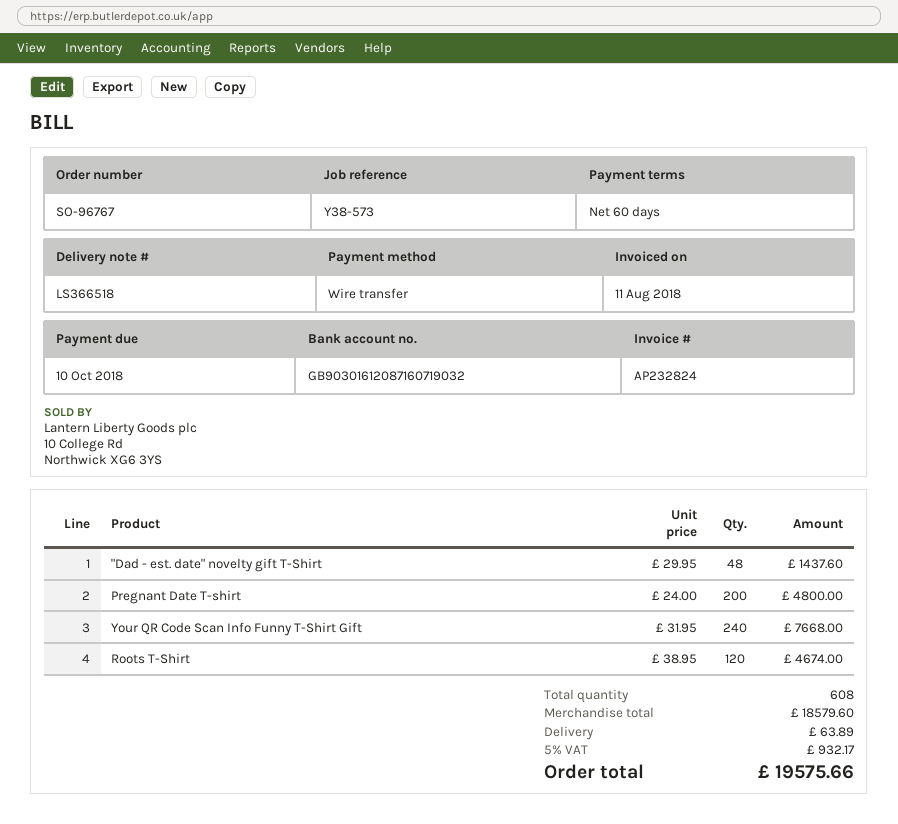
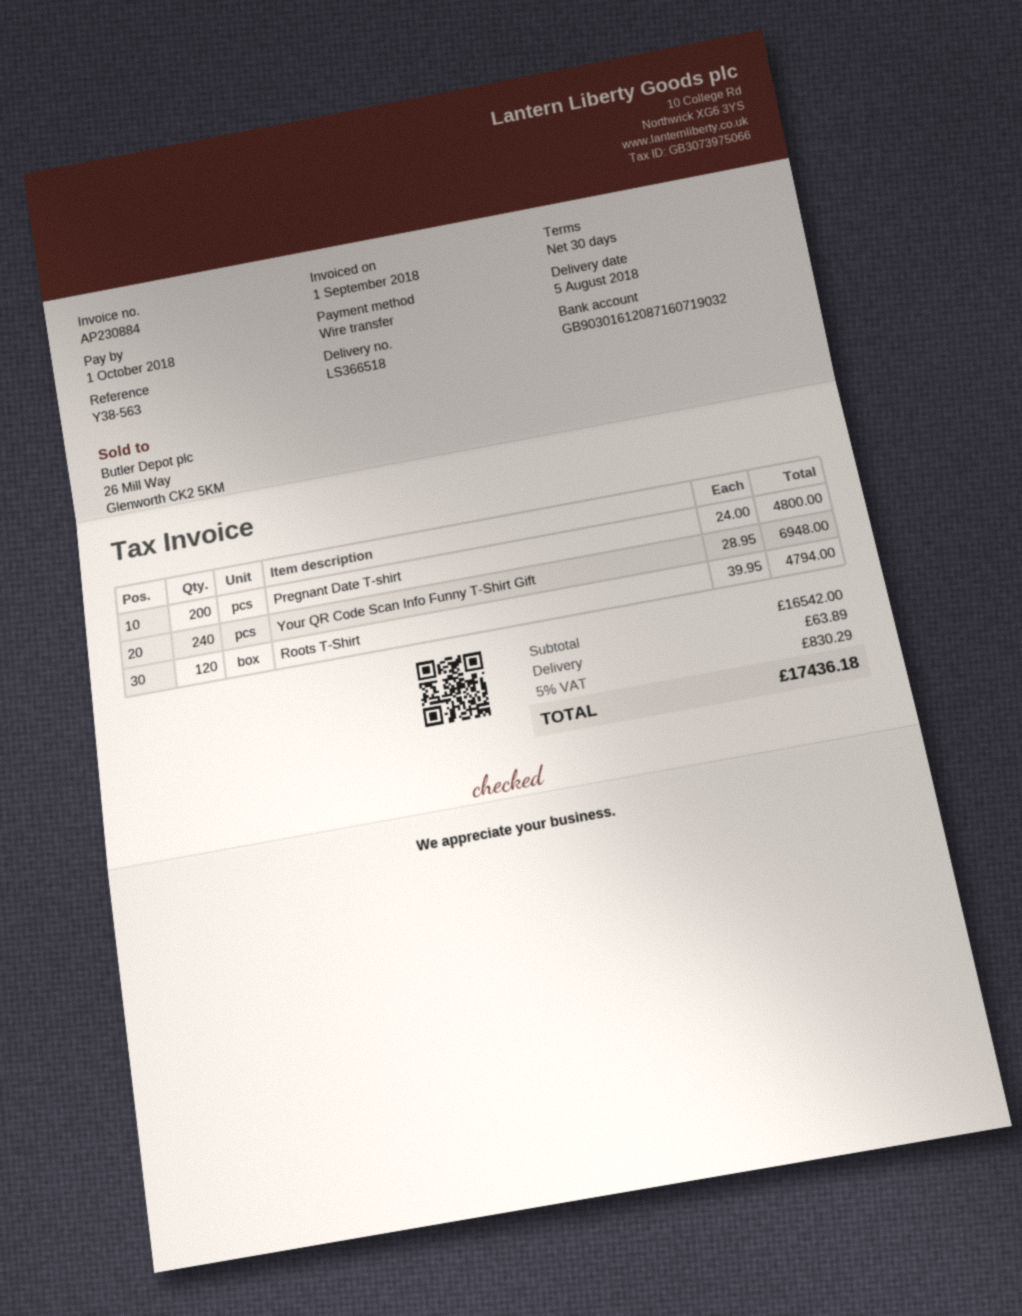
invoice number: AP232824 -> AP230884
invoice date: 2018-08-11 -> 2018-09-01
payment terms: 60 days -> 30 days
due date: 2018-10-10 -> 2018-10-01
reference: Y38-573 -> Y38-563
"Dad - est. date" novelty gift T-Shirt: 48 x 29.95 = 1437.60 -> none
Your QR Code Scan Info Funny T-Shirt Gift: 240 x 31.95 = 7668.00 -> 240 x 28.95 = 6948.00
Roots T-Shirt: 120 x 38.95 = 4674.00 -> 120 x 39.95 = 4794.00
subtotal: 18579.60 -> 16542.00
tax: 5% = 932.17 -> 5% = 830.29
total: 19575.66 -> 17436.18

